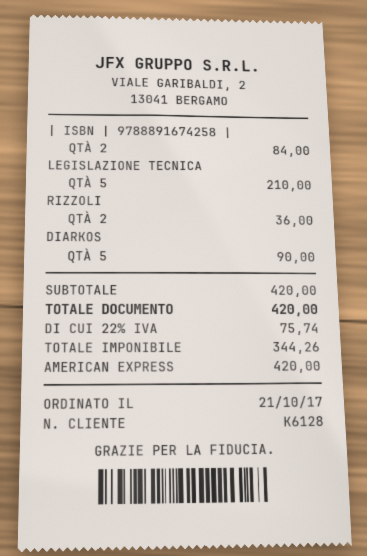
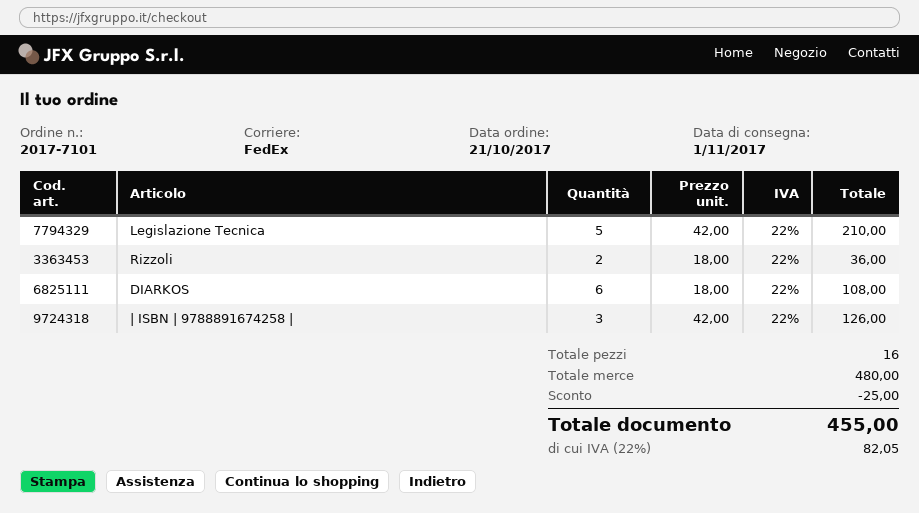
| ISBN | 9788891674258 |: 2 for 84.00 -> 3 for 126.00
DIARKOS: 5 for 90.00 -> 6 for 108.00
subtotal: 420.00 -> 480.00
discount: none -> 25.00
tax: 22% = 75.74 -> 22% = 82.05
total: 420.00 -> 455.00

